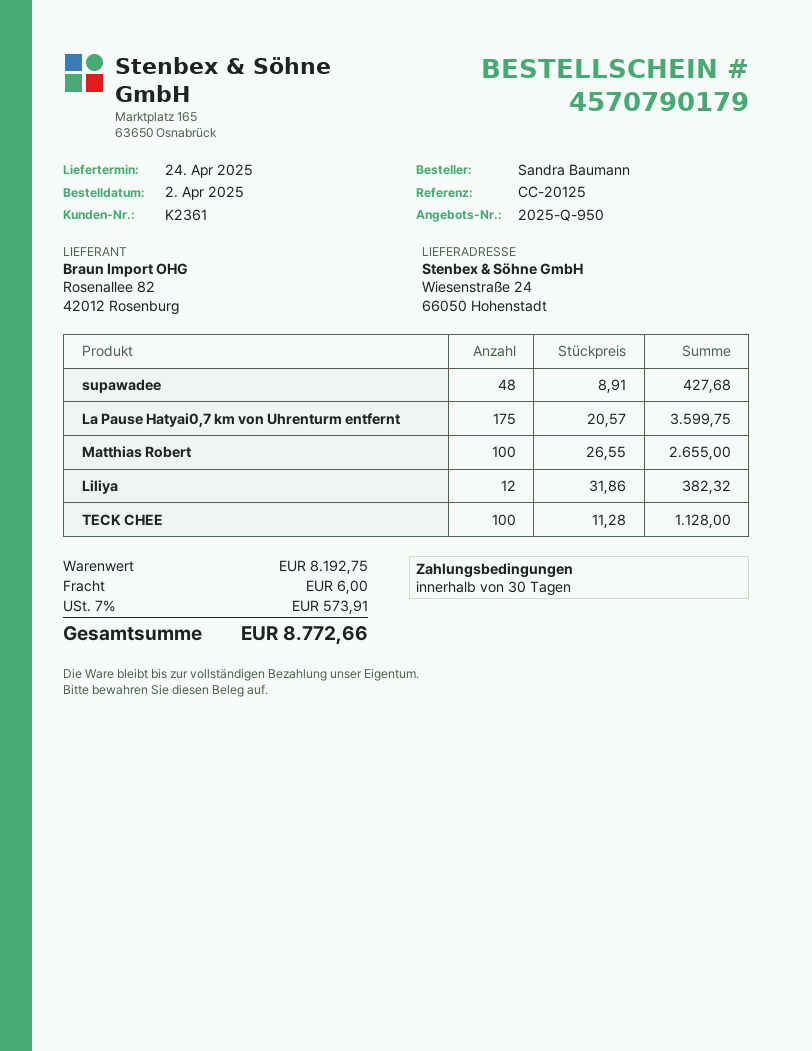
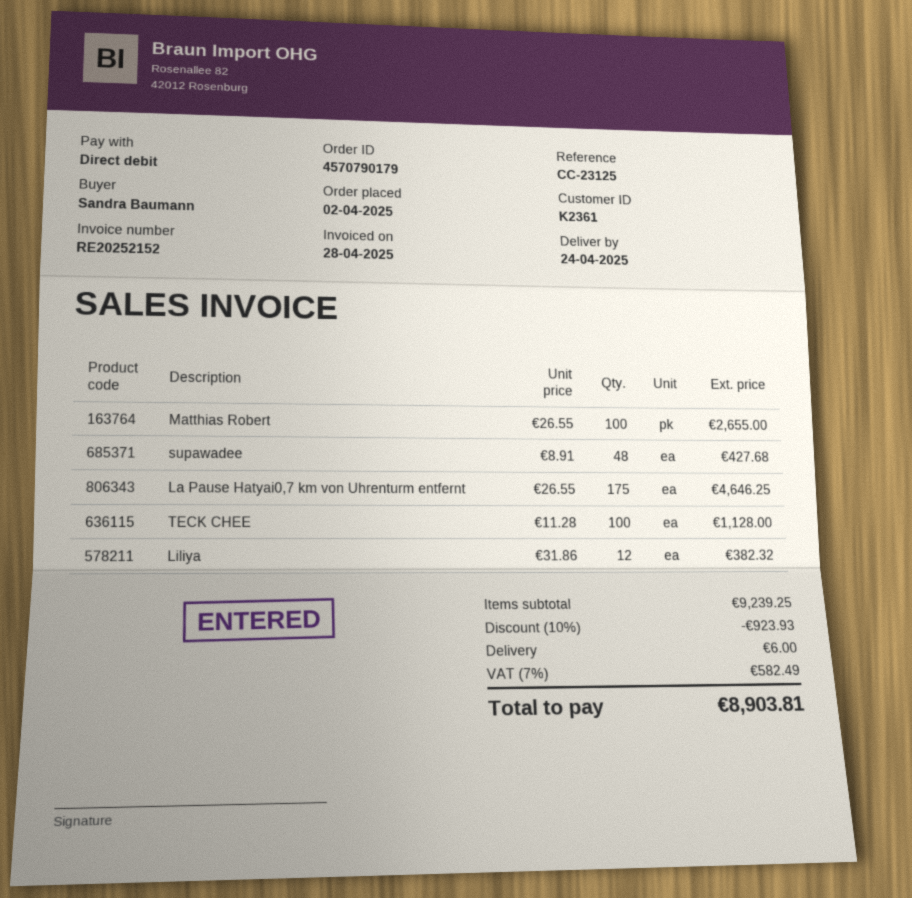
reference: CC-20125 -> CC-23125
La Pause Hatyai0,7 km von Uhrenturm entfernt: 175 x 20.57 = 3599.75 -> 175 x 26.55 = 4646.25
subtotal: 8192.75 -> 9239.25
discount: none -> 10% = 923.93
tax: 7% = 573.91 -> 7% = 582.49
total: 8772.66 -> 8903.81

